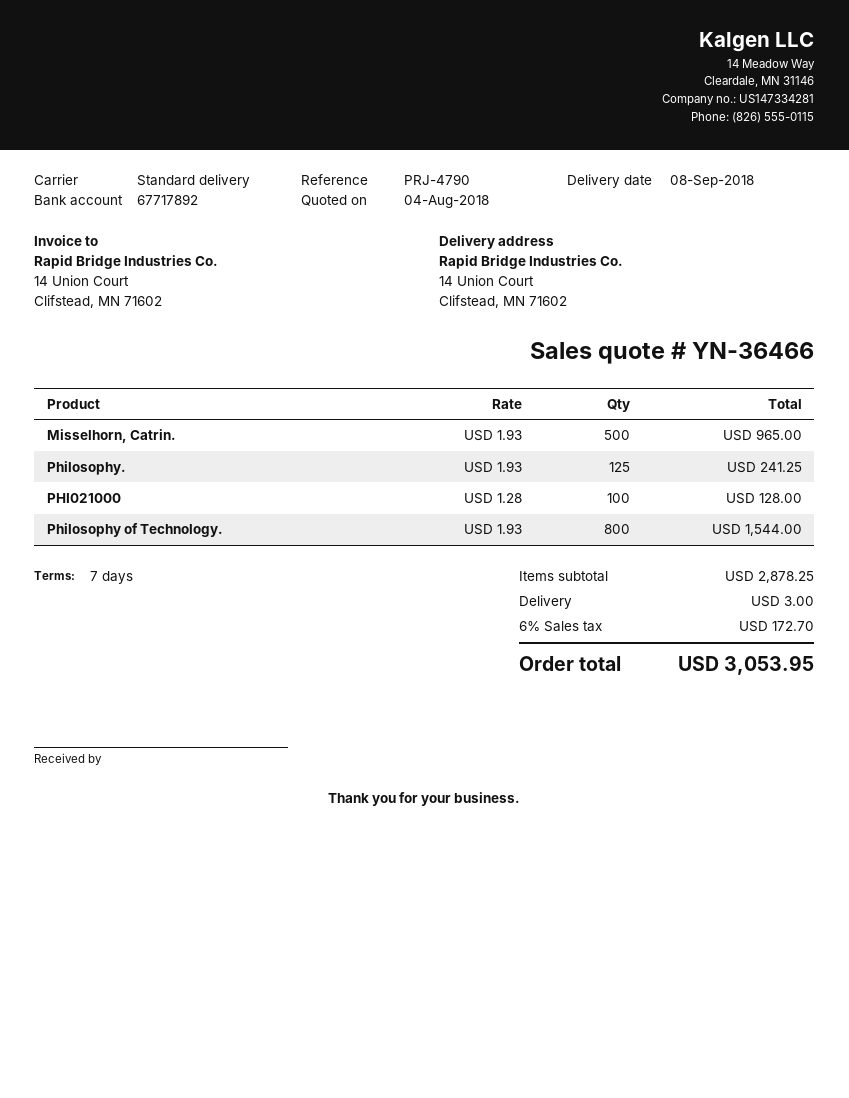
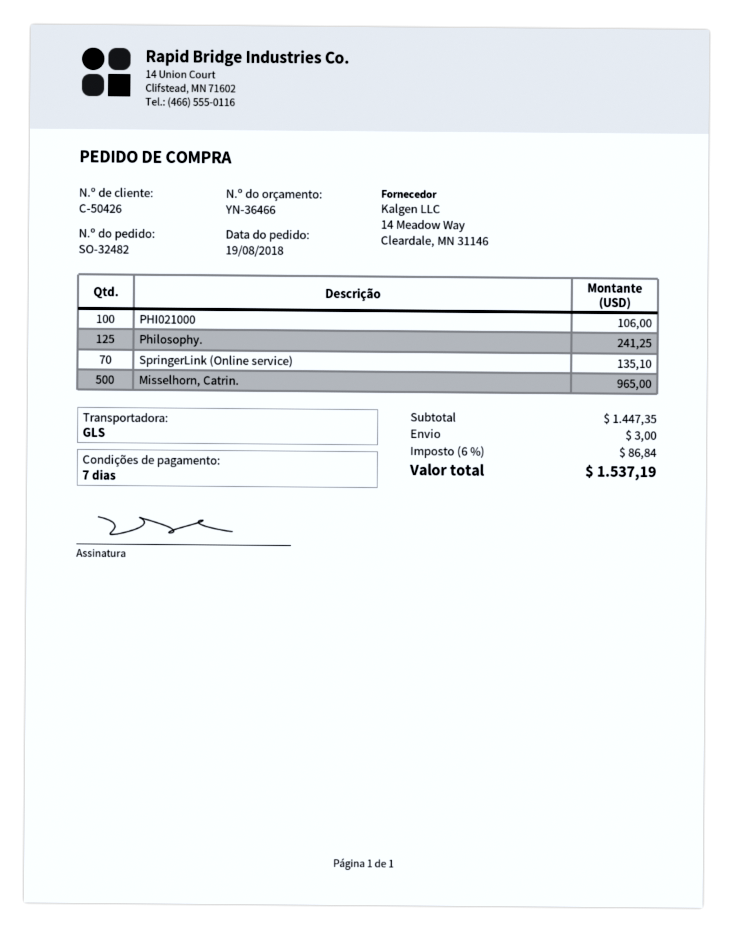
shipping method: standard -> GLS
PHI021000: 100 for 128.00 -> 100 for 106.00
Philosophy of Technology.: 800 for 1544.00 -> none
SpringerLink (Online service): none -> 70 for 135.10
subtotal: 2878.25 -> 1447.35
tax: 6% = 172.70 -> 6% = 86.84
total: 3053.95 -> 1537.19

